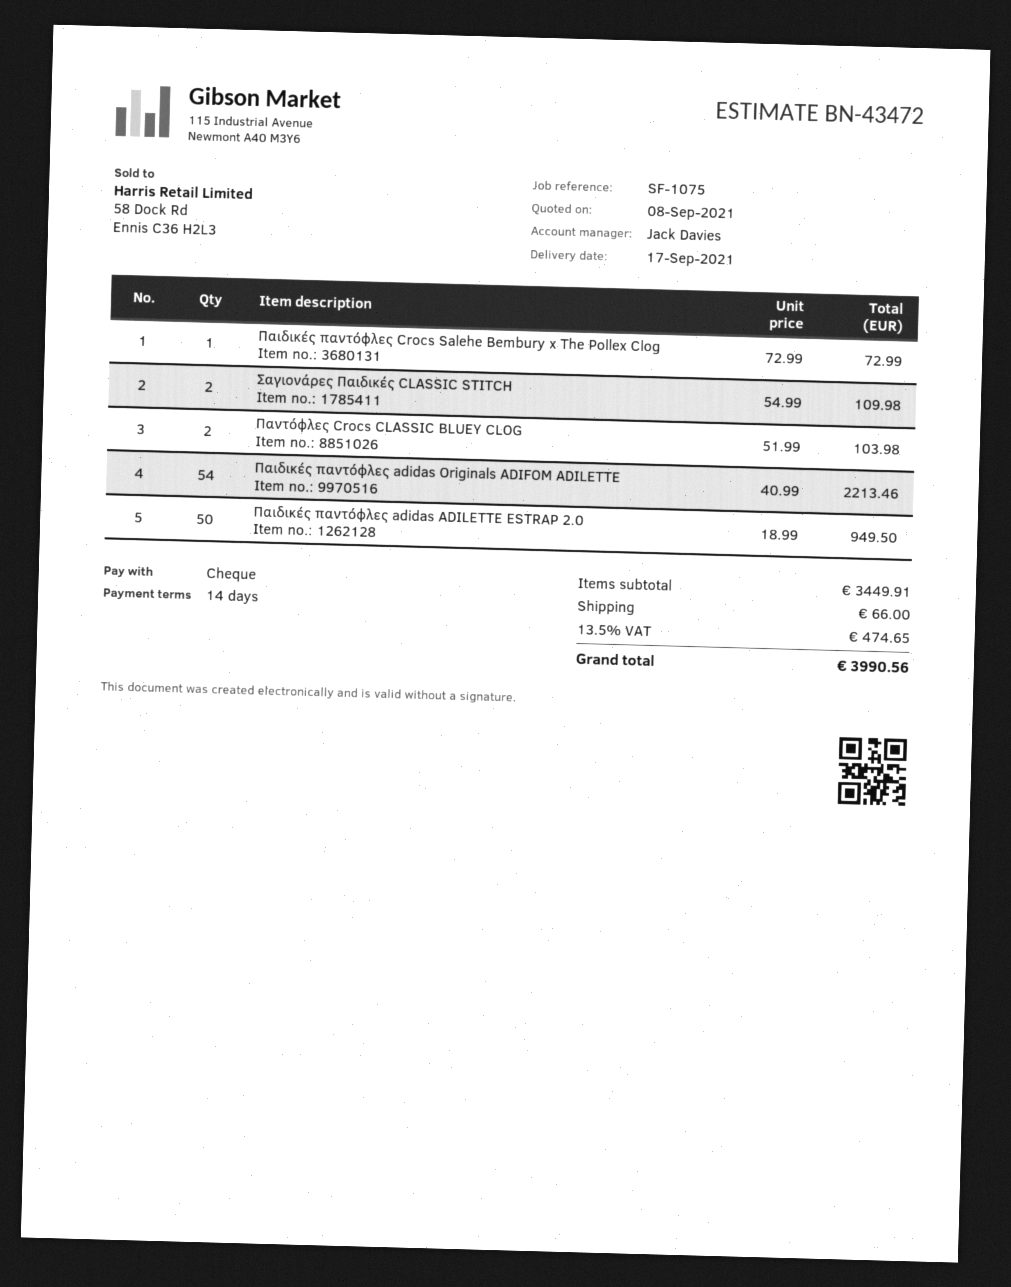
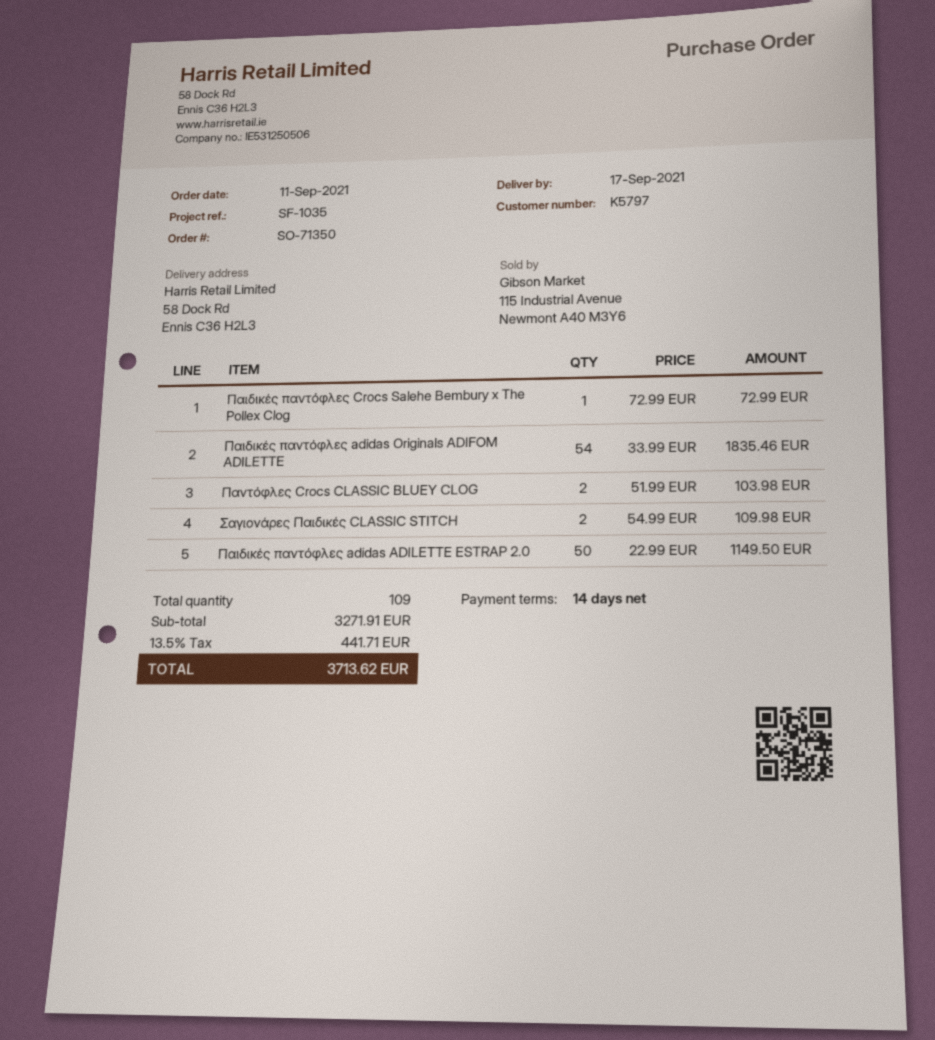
reference: SF-1075 -> SF-1035
Παιδικές παντόφλες adidas Originals ADIFOM ADILETTE: 54 x 40.99 = 2213.46 -> 54 x 33.99 = 1835.46
Παιδικές παντόφλες adidas ADILETTE ESTRAP 2.0: 50 x 18.99 = 949.50 -> 50 x 22.99 = 1149.50
subtotal: 3449.91 -> 3271.91
shipping: 66.00 -> none
tax: 13.5% = 474.65 -> 13.5% = 441.71
total: 3990.56 -> 3713.62

